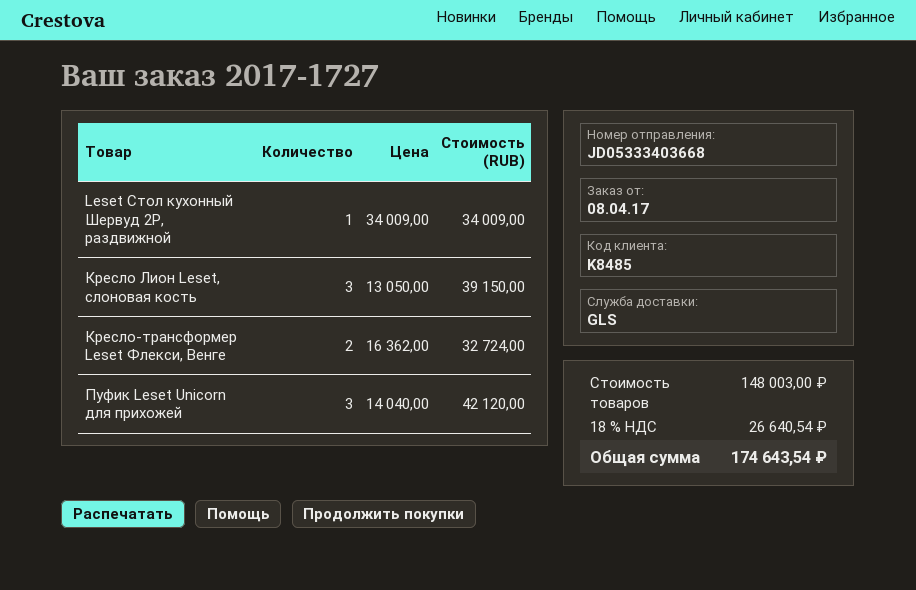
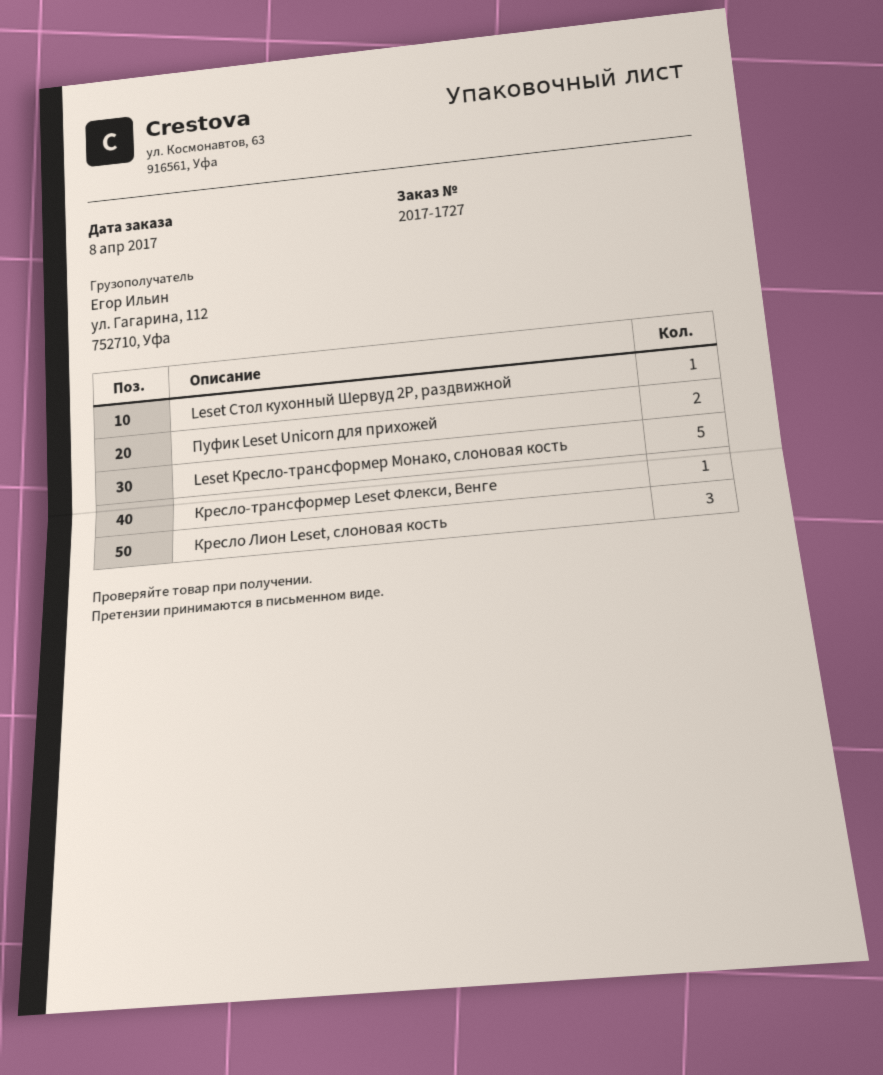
Кресло-трансформер Leset Флекси, Венге: 2 -> 1
Пуфик Leset Unicorn для прихожей: 3 -> 2
Leset Кресло-трансформер Монако, слоновая кость: none -> 5

